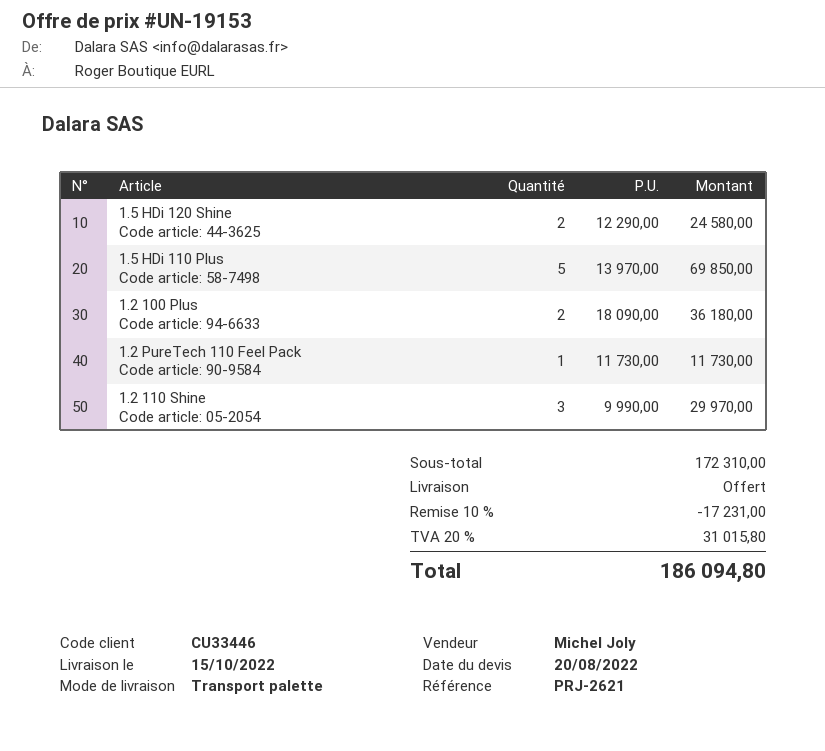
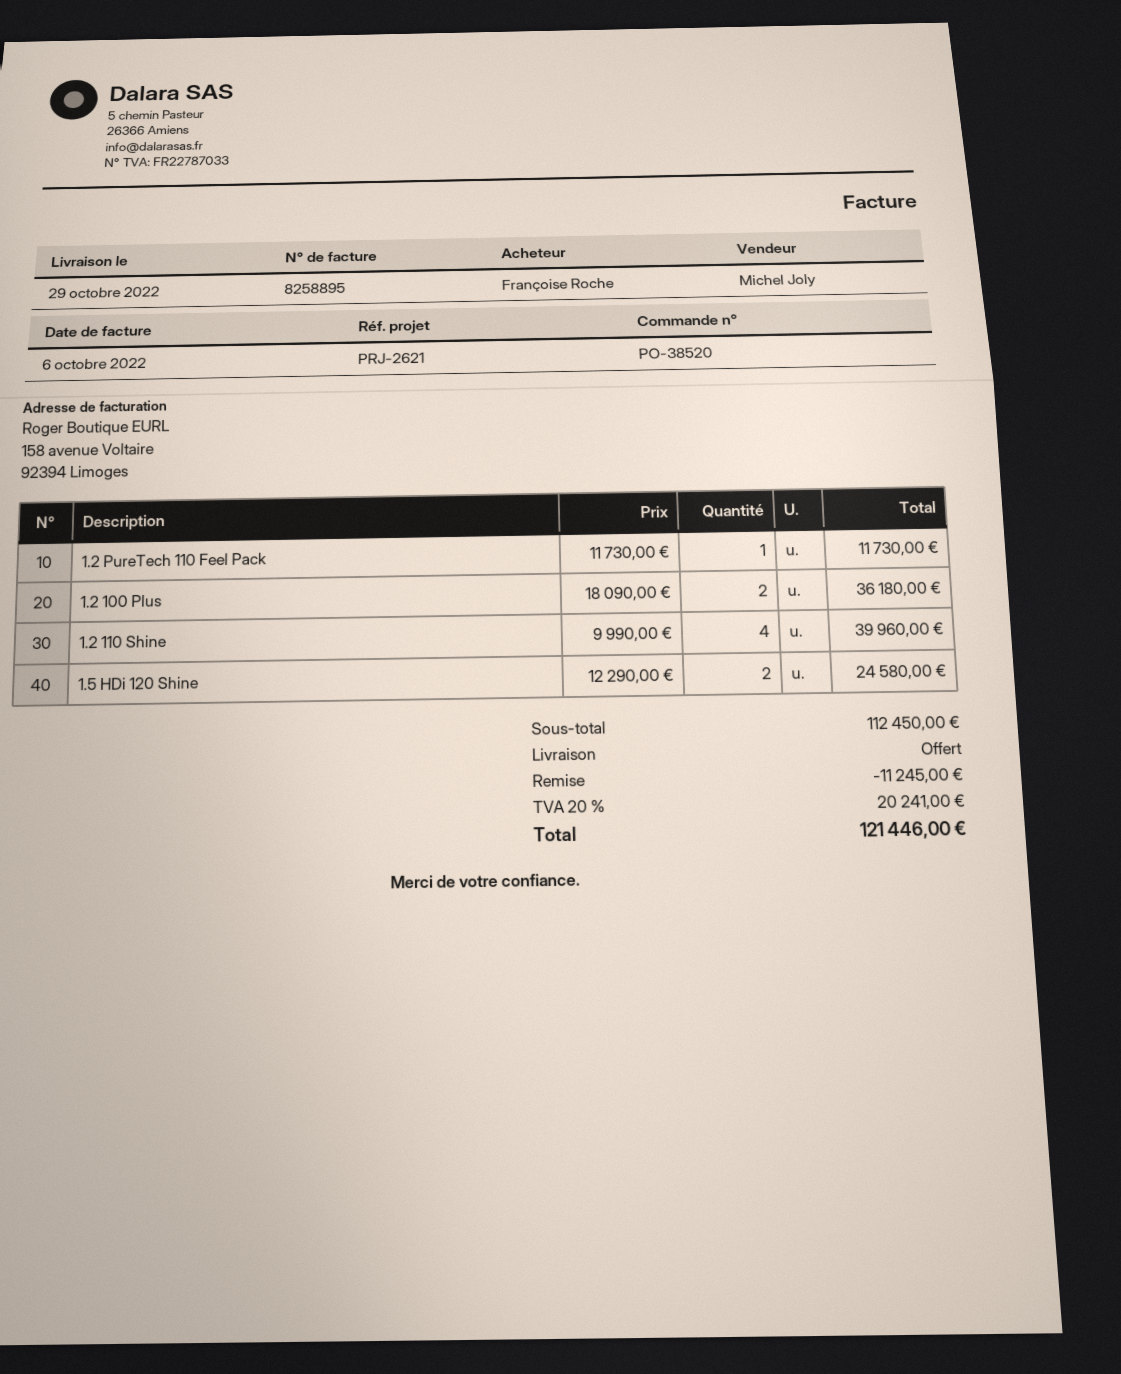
delivery date: 2022-10-15 -> 2022-10-29
1.5 HDi 110 Plus: 5 x 13970.00 = 69850.00 -> none
1.2 110 Shine: 3 x 9990.00 = 29970.00 -> 4 x 9990.00 = 39960.00
subtotal: 172310.00 -> 112450.00
discount: 17231.00 -> 11245.00
tax: 20% = 31015.80 -> 20% = 20241.00
total: 186094.80 -> 121446.00

